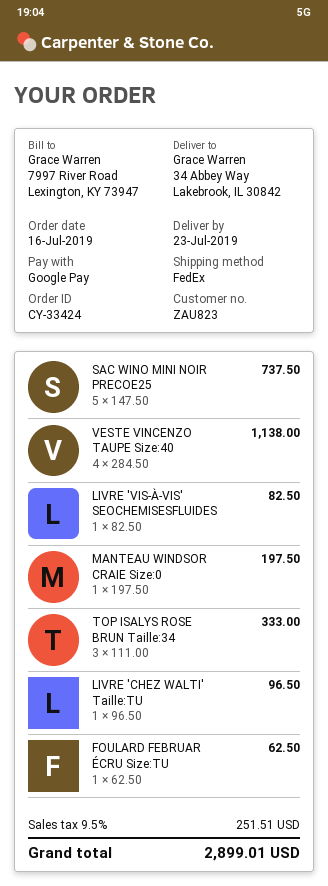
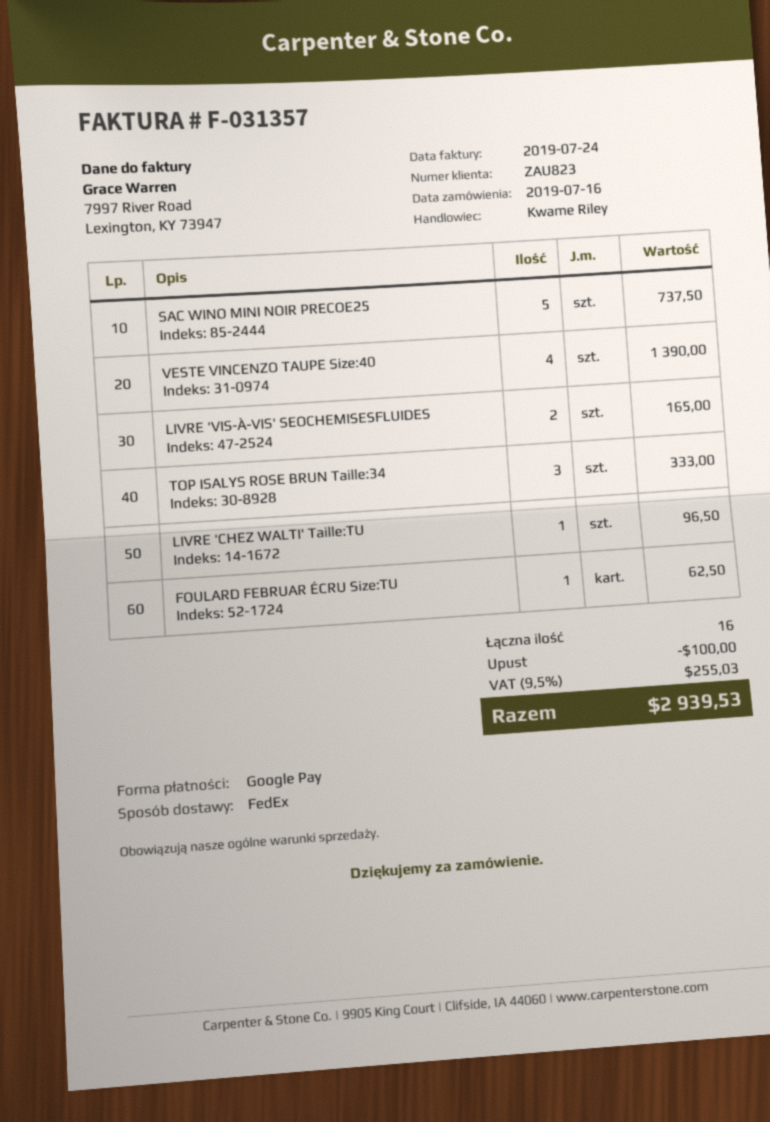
VESTE VINCENZO TAUPE Size:40: 4 for 1138.00 -> 4 for 1390.00
LIVRE 'VIS-À-VIS' SEOCHEMISESFLUIDES: 1 for 82.50 -> 2 for 165.00
MANTEAU WINDSOR CRAIE Size:0: 1 for 197.50 -> none
discount: none -> 100.00
tax: 9.5% = 251.51 -> 9.5% = 255.03
total: 2899.01 -> 2939.53

